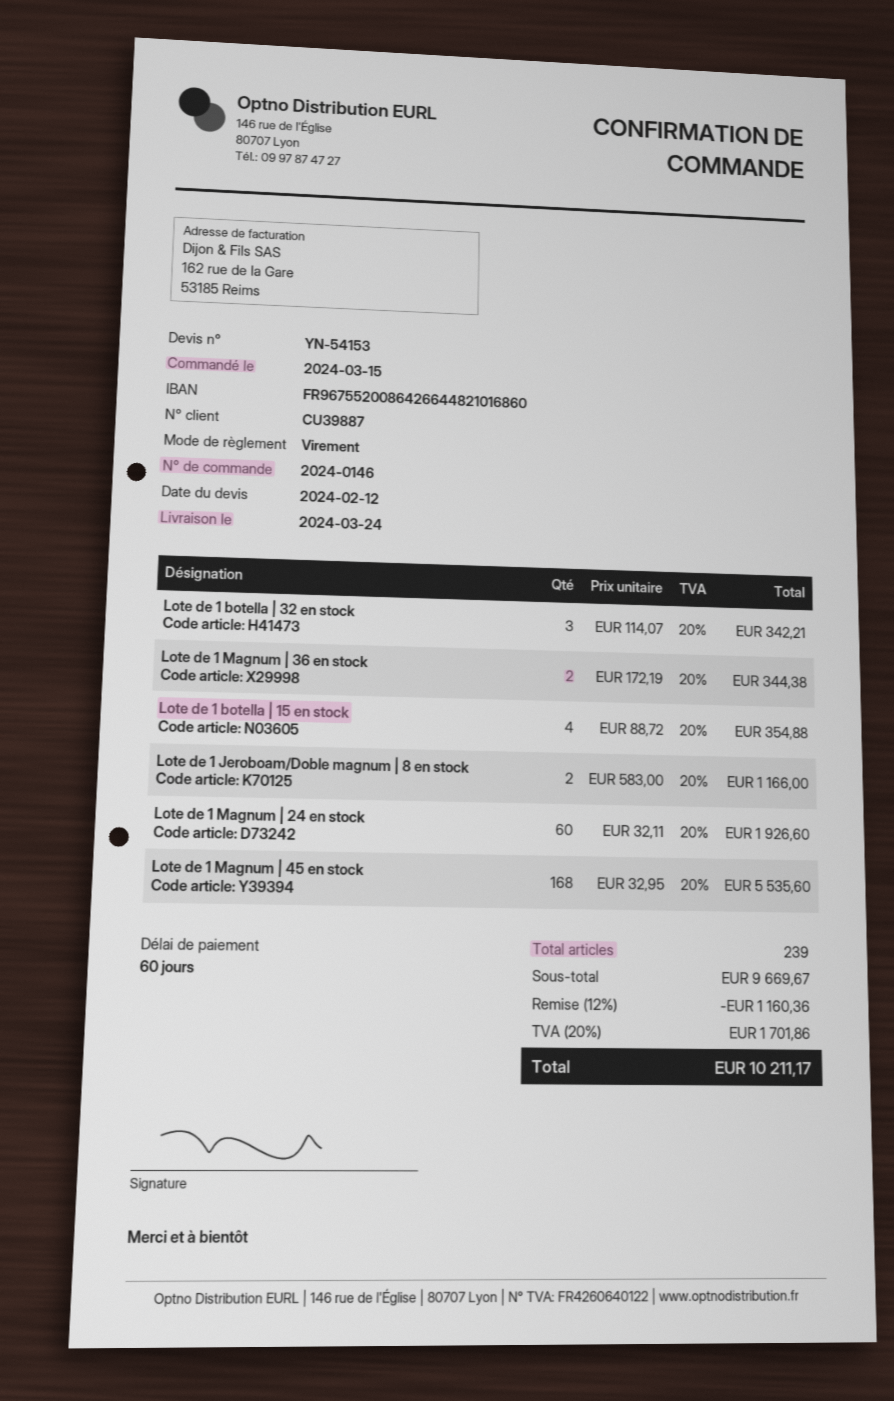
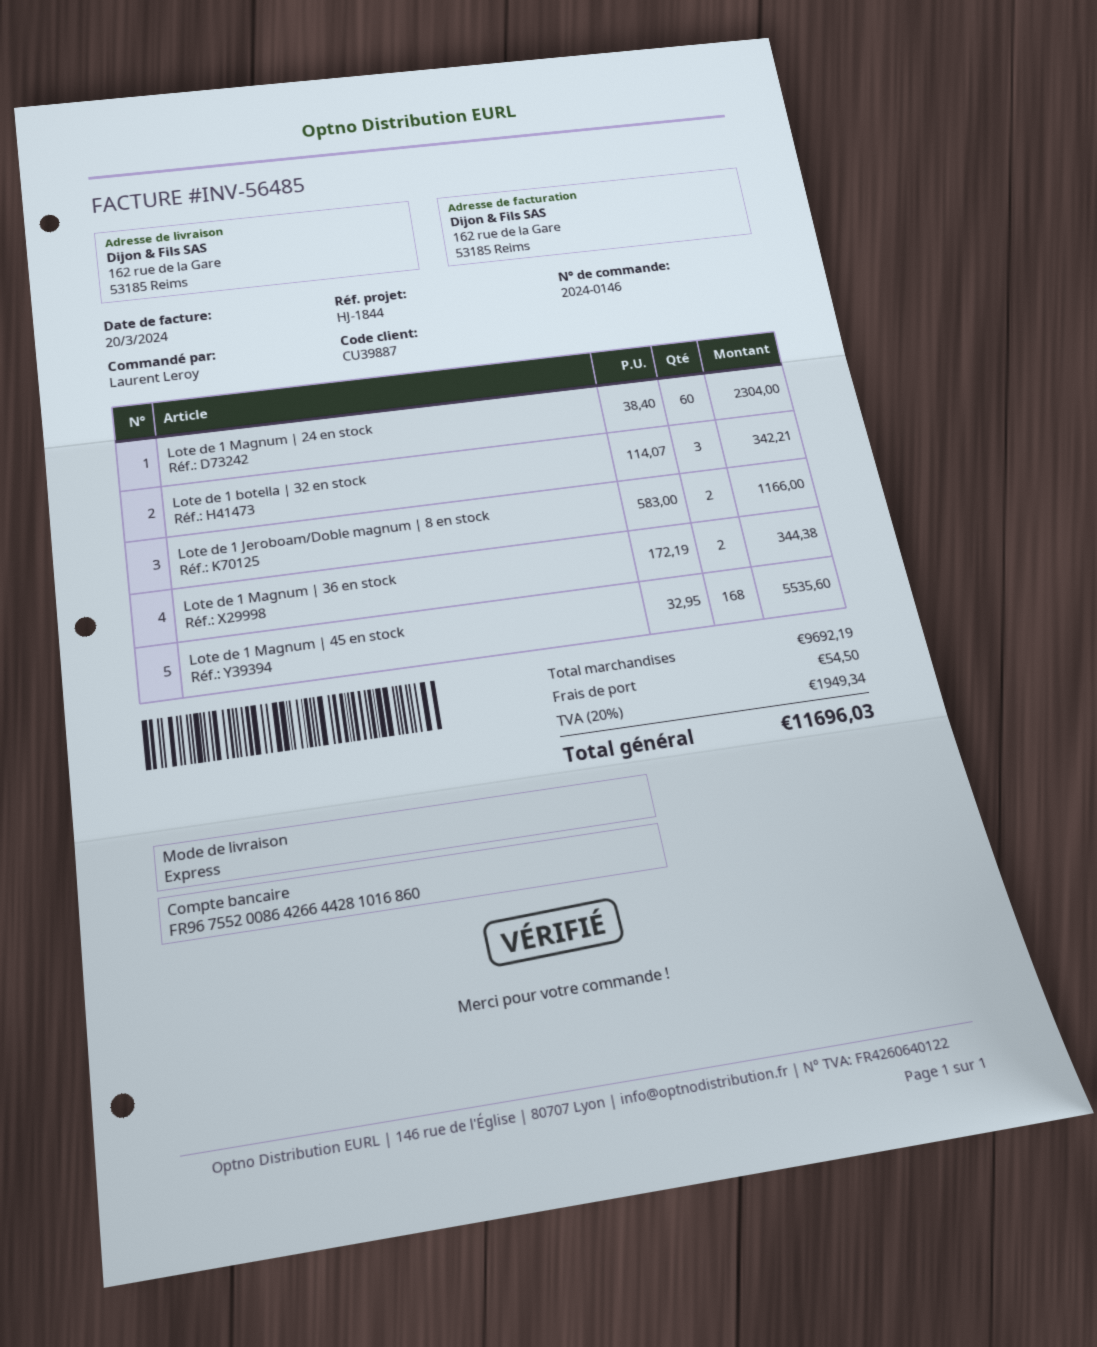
bank account: FR9675520086426644821016860 -> FR9675520086426644281016860
Lote de 1 botella | 15 en stock: 4 x 88.72 = 354.88 -> none
Lote de 1 Magnum | 24 en stock: 60 x 32.11 = 1926.60 -> 60 x 38.40 = 2304.00
subtotal: 9669.67 -> 9692.19
discount: 12% = 1160.36 -> none
shipping: none -> 54.50
tax: 20% = 1701.86 -> 20% = 1949.34
total: 10211.17 -> 11696.03

